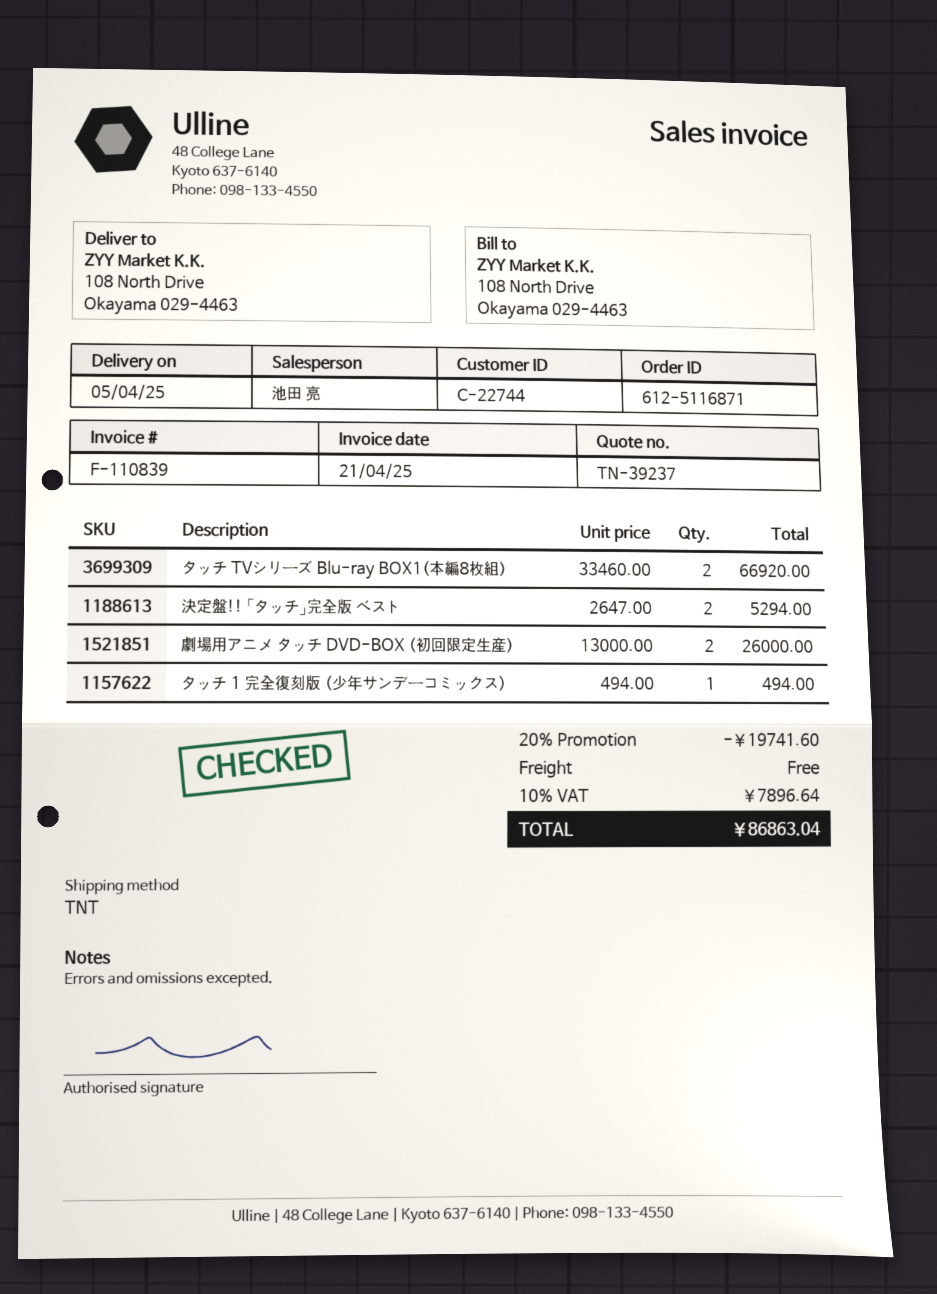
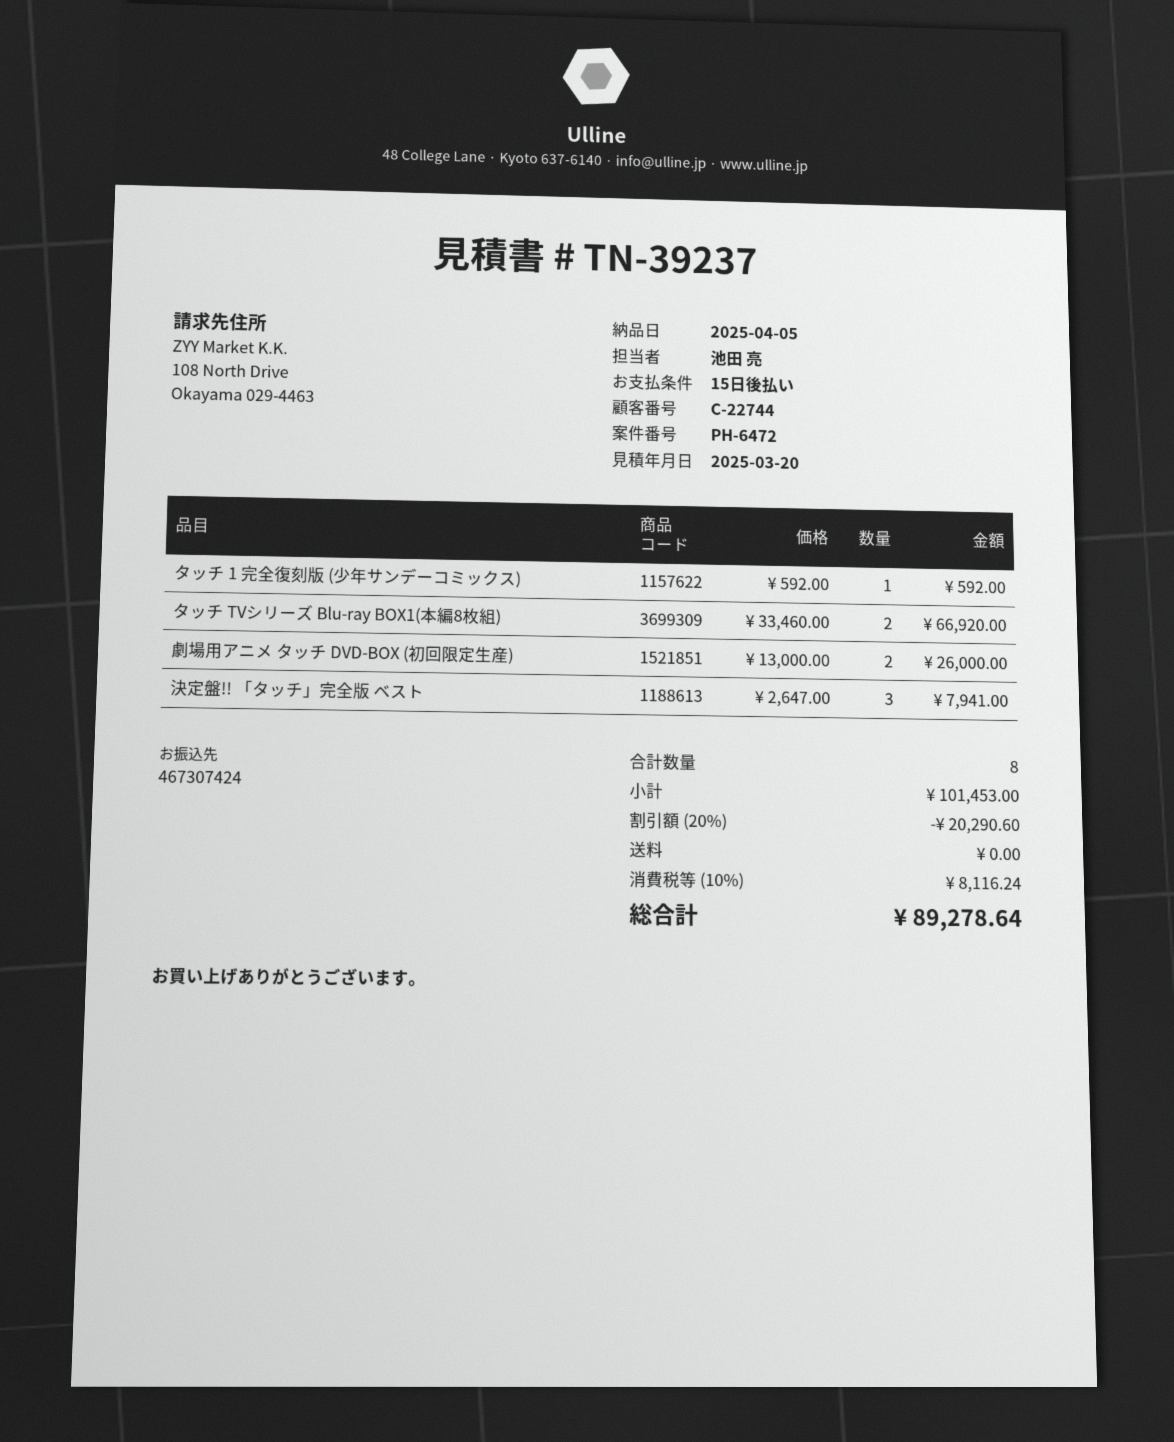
決定盤!! 「タッチ」完全版 ベスト: 2 x 2647.00 = 5294.00 -> 3 x 2647.00 = 7941.00
タッチ 1 完全復刻版 (少年サンデーコミックス): 1 x 494.00 = 494.00 -> 1 x 592.00 = 592.00
discount: 20% = 19741.60 -> 20% = 20290.60
tax: 10% = 7896.64 -> 10% = 8116.24
total: 86863.04 -> 89278.64

